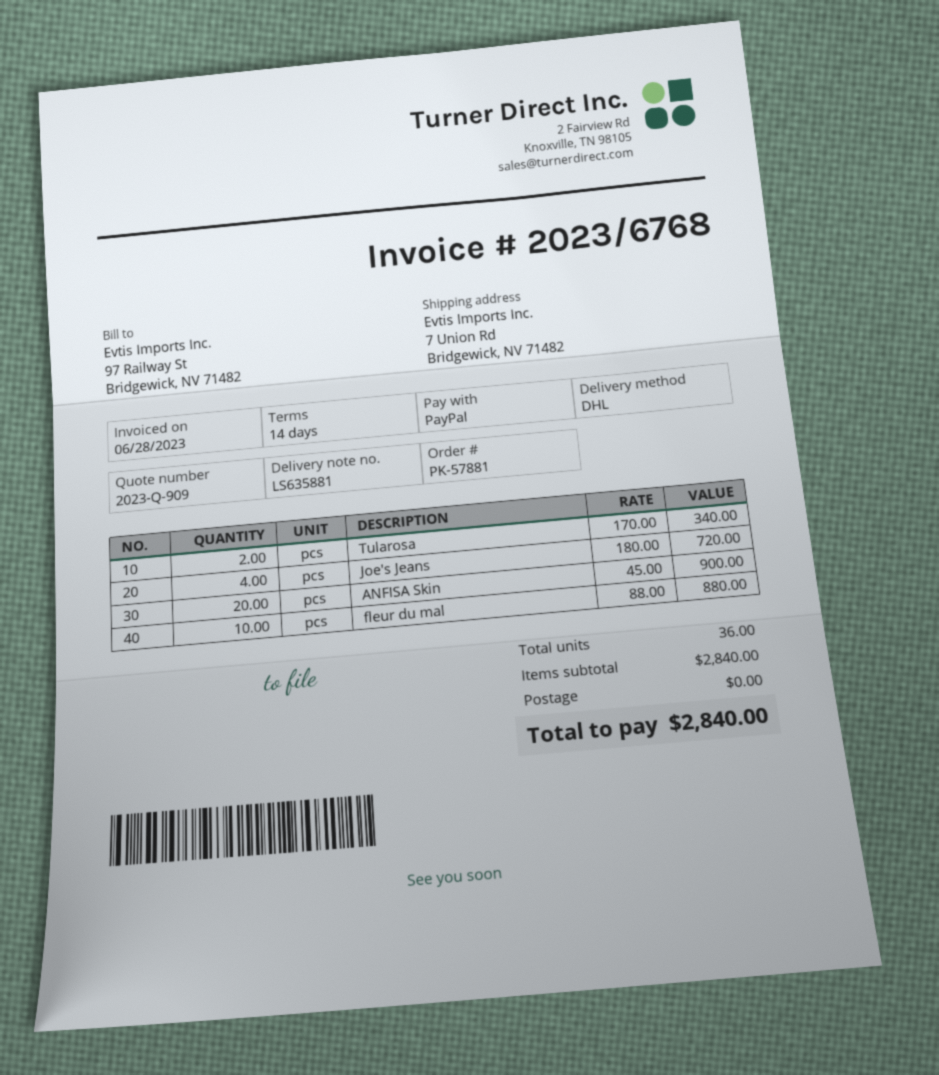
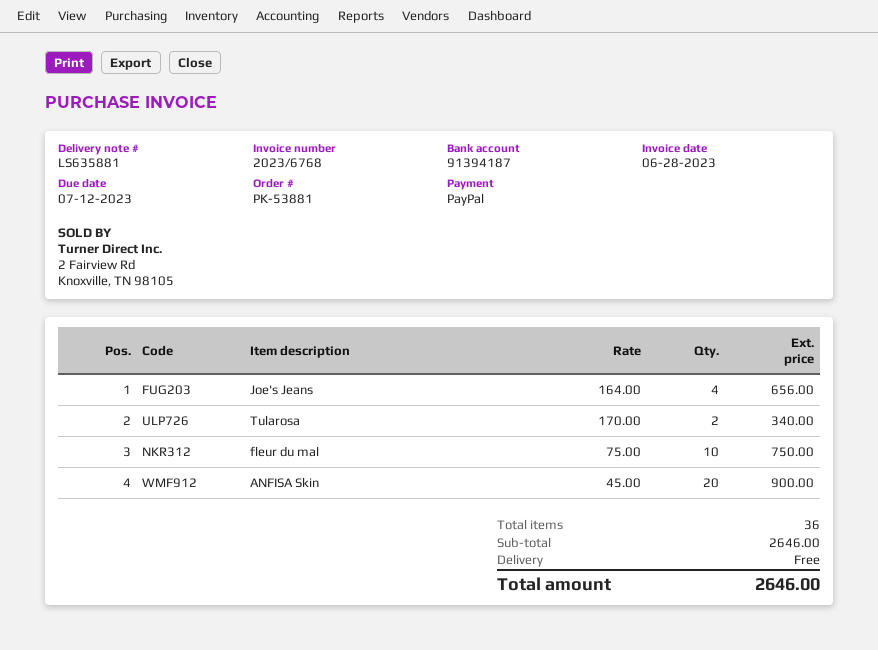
order number: PK-57881 -> PK-53881
Joe's Jeans: 4 x 180.00 = 720.00 -> 4 x 164.00 = 656.00
fleur du mal: 10 x 88.00 = 880.00 -> 10 x 75.00 = 750.00
subtotal: 2840.00 -> 2646.00
total: 2840.00 -> 2646.00

